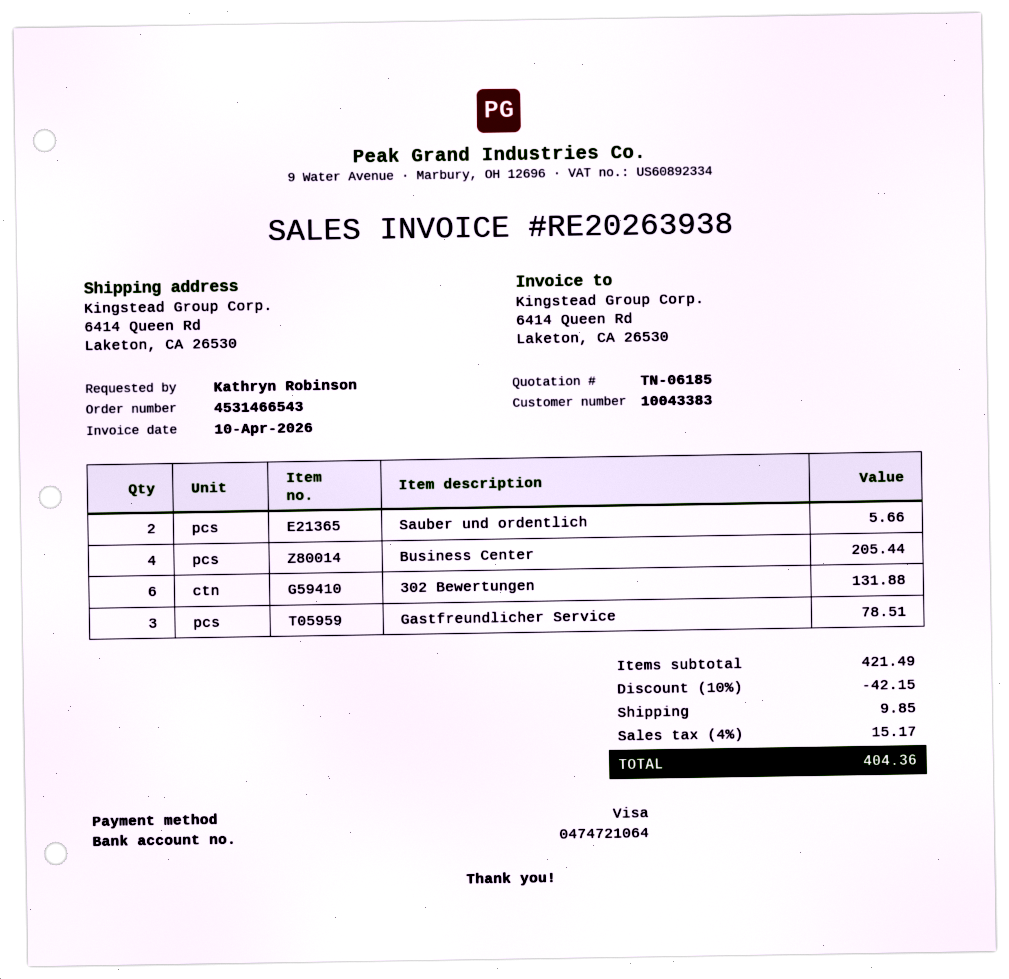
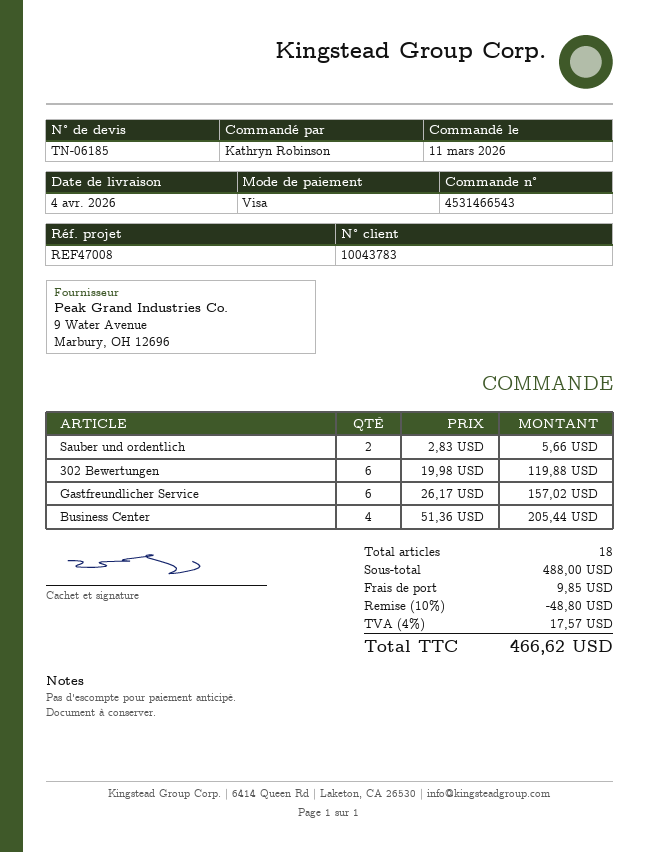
customer number: 10043383 -> 10043783
302 Bewertungen: 6 for 131.88 -> 6 for 119.88
Gastfreundlicher Service: 3 for 78.51 -> 6 for 157.02
subtotal: 421.49 -> 488.00
discount: 10% = 42.15 -> 10% = 48.80
tax: 4% = 15.17 -> 4% = 17.57
total: 404.36 -> 466.62

